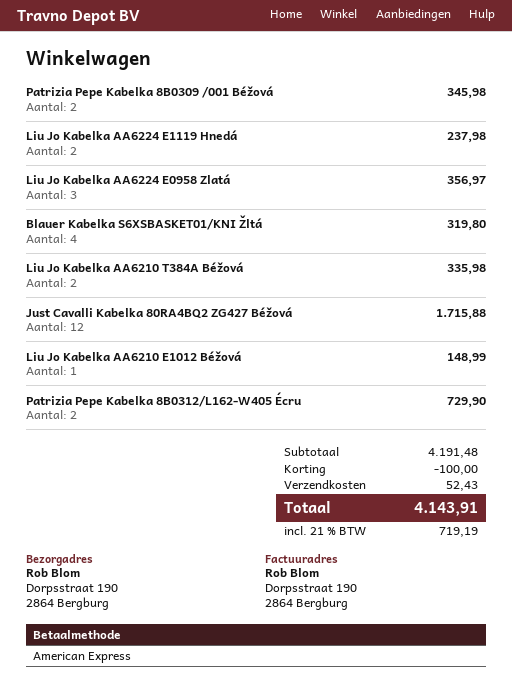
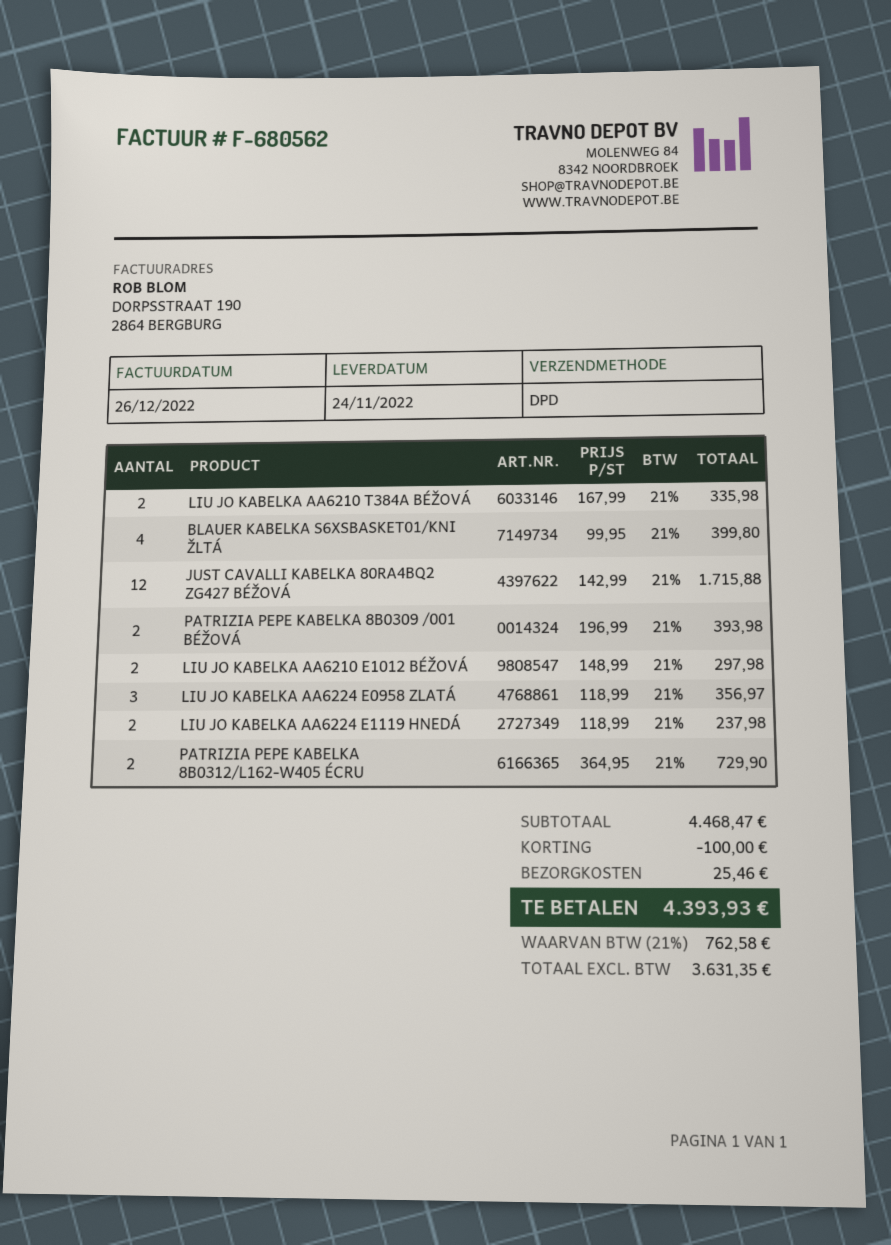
Patrizia Pepe Kabelka 8B0309 /001 Béžová: 2 for 345.98 -> 2 for 393.98
Blauer Kabelka S6XSBASKET01/KNI Žltá: 4 for 319.80 -> 4 for 399.80
Liu Jo Kabelka AA6210 E1012 Béžová: 1 for 148.99 -> 2 for 297.98
subtotal: 4191.48 -> 4468.47
shipping: 52.43 -> 25.46
tax: 21% = 719.19 -> 21% = 762.58
total: 4143.91 -> 4393.93

